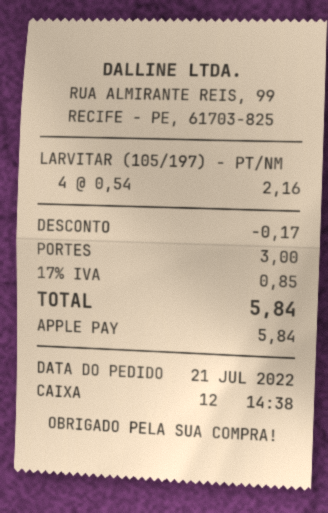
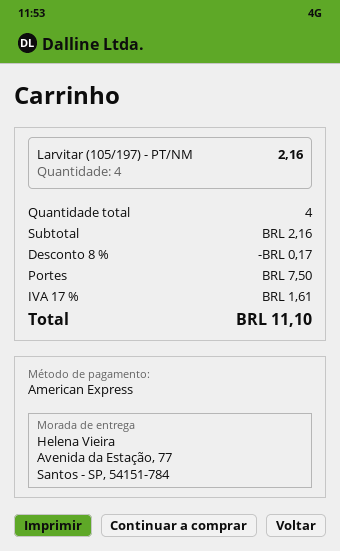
payment method: Apple Pay -> American Express
shipping: 3.00 -> 7.50
tax: 17% = 0.85 -> 17% = 1.61
total: 5.84 -> 11.10

